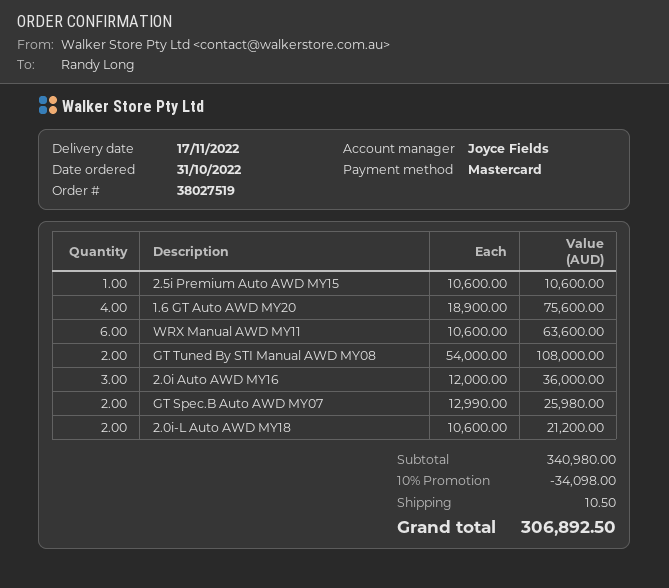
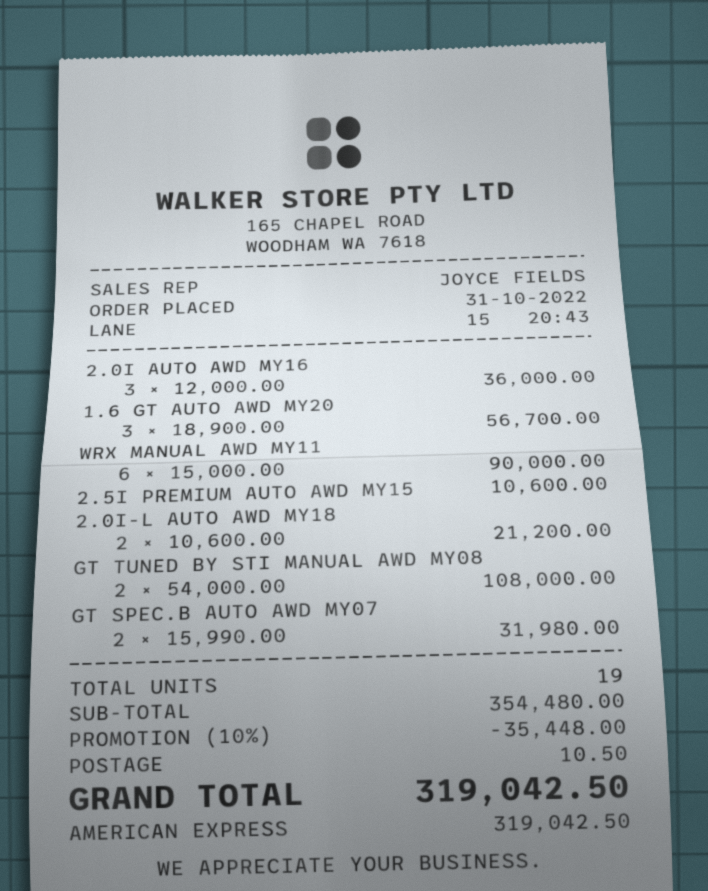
payment method: Mastercard -> American Express
1.6 GT Auto AWD MY20: 4 x 18900.00 = 75600.00 -> 3 x 18900.00 = 56700.00
WRX Manual AWD MY11: 6 x 10600.00 = 63600.00 -> 6 x 15000.00 = 90000.00
GT Spec.B Auto AWD MY07: 2 x 12990.00 = 25980.00 -> 2 x 15990.00 = 31980.00
subtotal: 340980.00 -> 354480.00
discount: 10% = 34098.00 -> 10% = 35448.00
total: 306892.50 -> 319042.50

